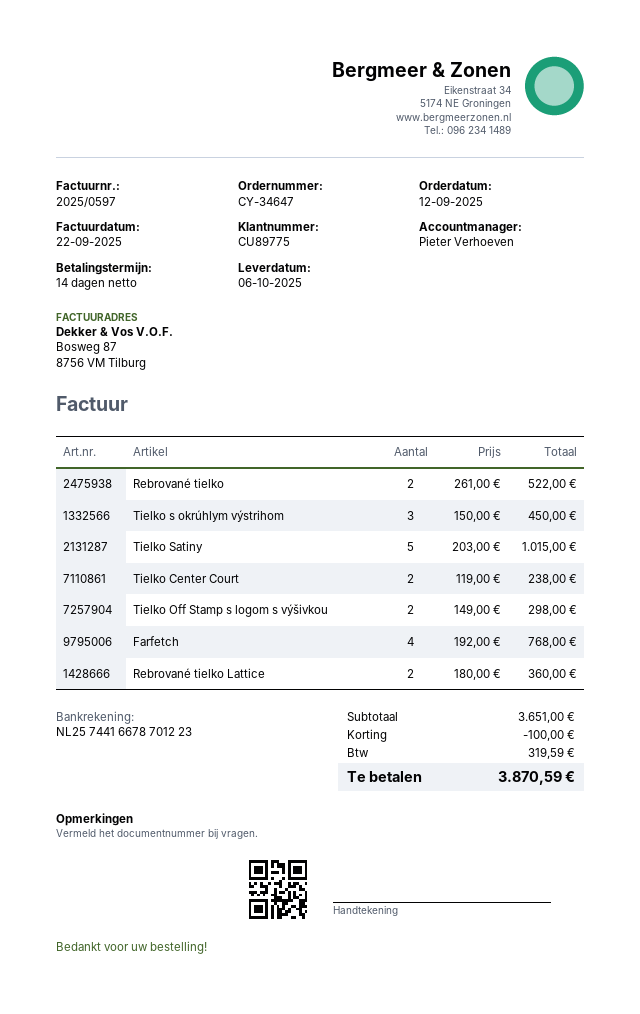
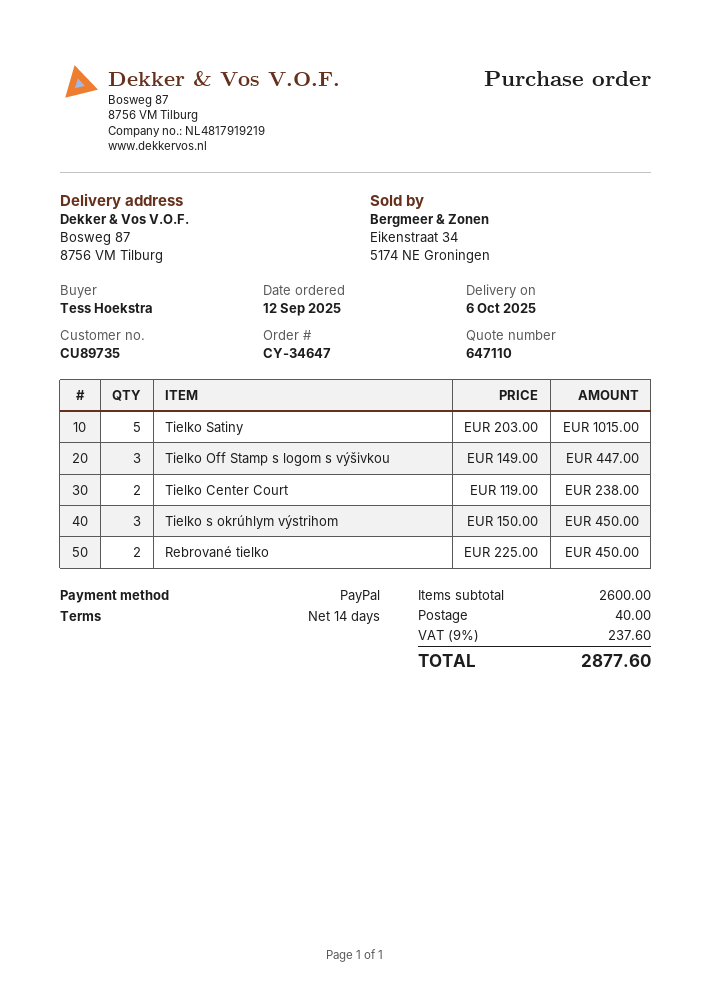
customer number: CU89775 -> CU89735
Rebrované tielko: 2 x 261.00 = 522.00 -> 2 x 225.00 = 450.00
Tielko Off Stamp s logom s výšivkou: 2 x 149.00 = 298.00 -> 3 x 149.00 = 447.00
Farfetch: 4 x 192.00 = 768.00 -> none
Rebrované tielko Lattice: 2 x 180.00 = 360.00 -> none
subtotal: 3651.00 -> 2600.00
discount: 100.00 -> none
shipping: none -> 40.00
tax: 319.59 -> 237.60
total: 3870.59 -> 2877.60

